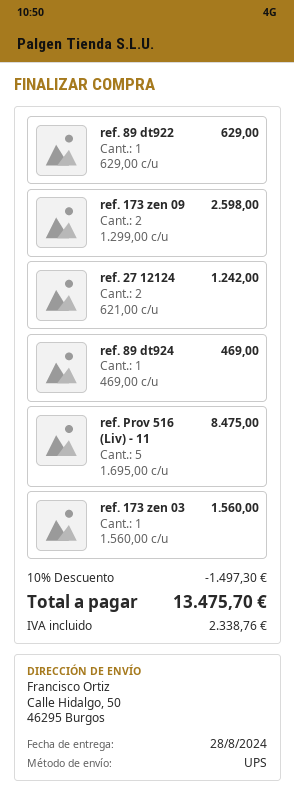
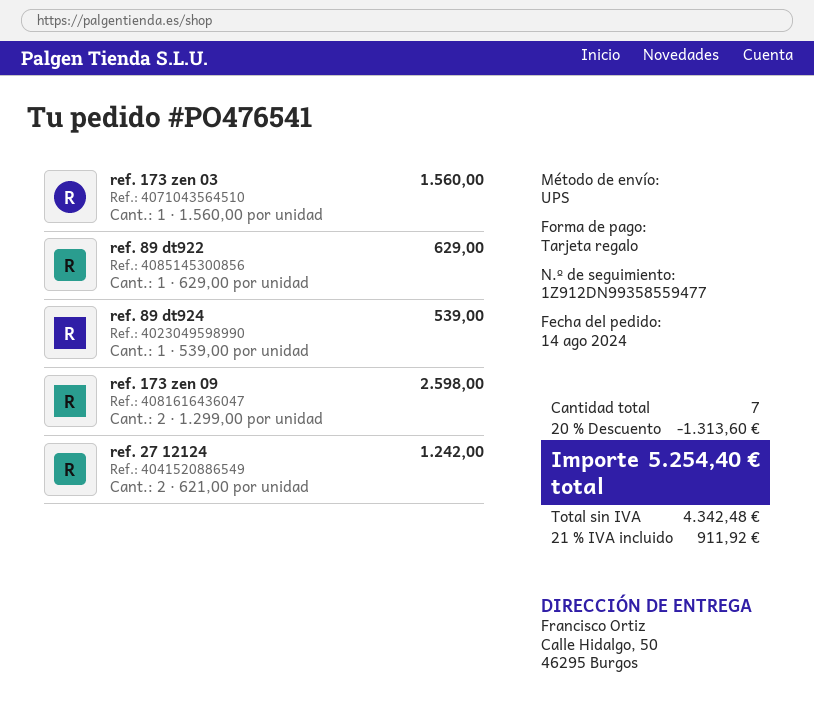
ref. 89 dt924: 1 x 469.00 = 469.00 -> 1 x 539.00 = 539.00
ref. Prov 516 (Liv) - 11: 5 x 1695.00 = 8475.00 -> none
discount: 10% = 1497.30 -> 20% = 1313.60
tax: 2338.76 -> 911.92
total: 13475.70 -> 5254.40

